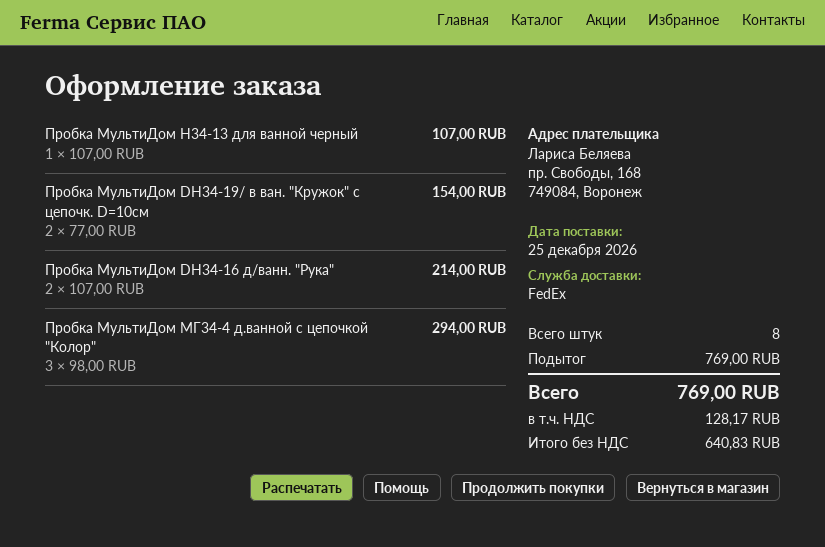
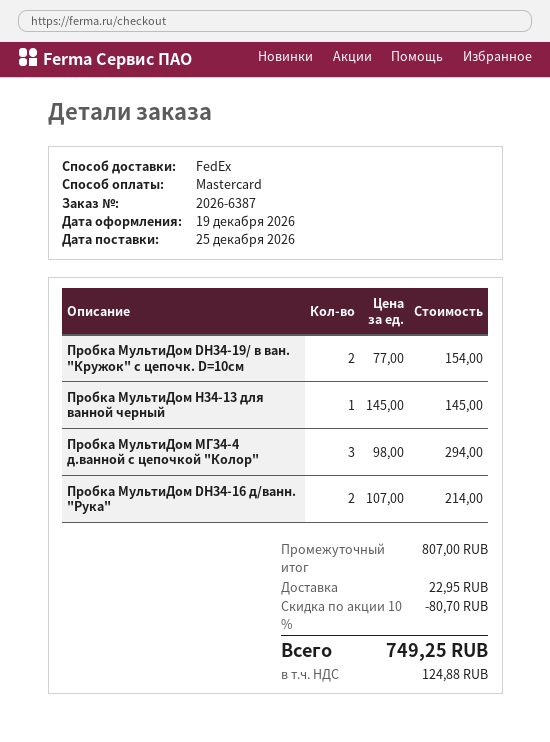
Пробка МультиДом H34-13 для ванной черный: 1 x 107.00 = 107.00 -> 1 x 145.00 = 145.00
subtotal: 769.00 -> 807.00
discount: none -> 10% = 80.70
shipping: none -> 22.95
tax: 128.17 -> 124.88
total: 769.00 -> 749.25

